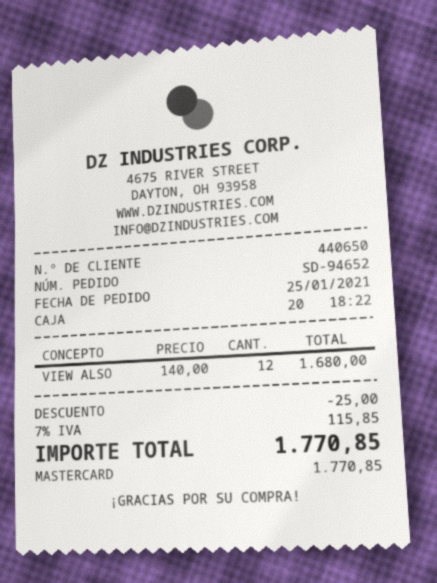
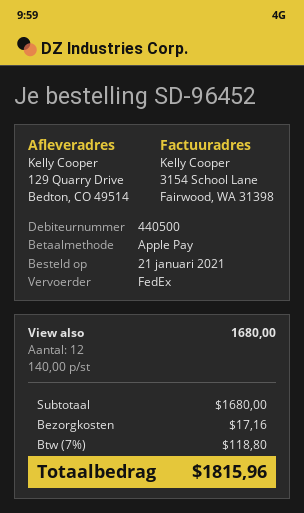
order number: SD-94652 -> SD-96452
order date: 2021-01-25 -> 2021-01-21
customer number: 440650 -> 440500
payment method: Mastercard -> Apple Pay
discount: 25.00 -> none
shipping: none -> 17.16
tax: 7% = 115.85 -> 7% = 118.80
total: 1770.85 -> 1815.96

